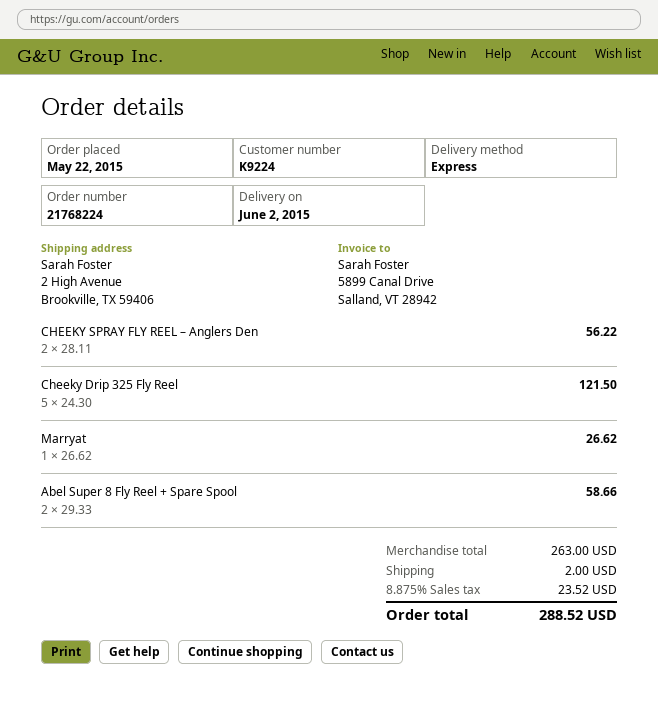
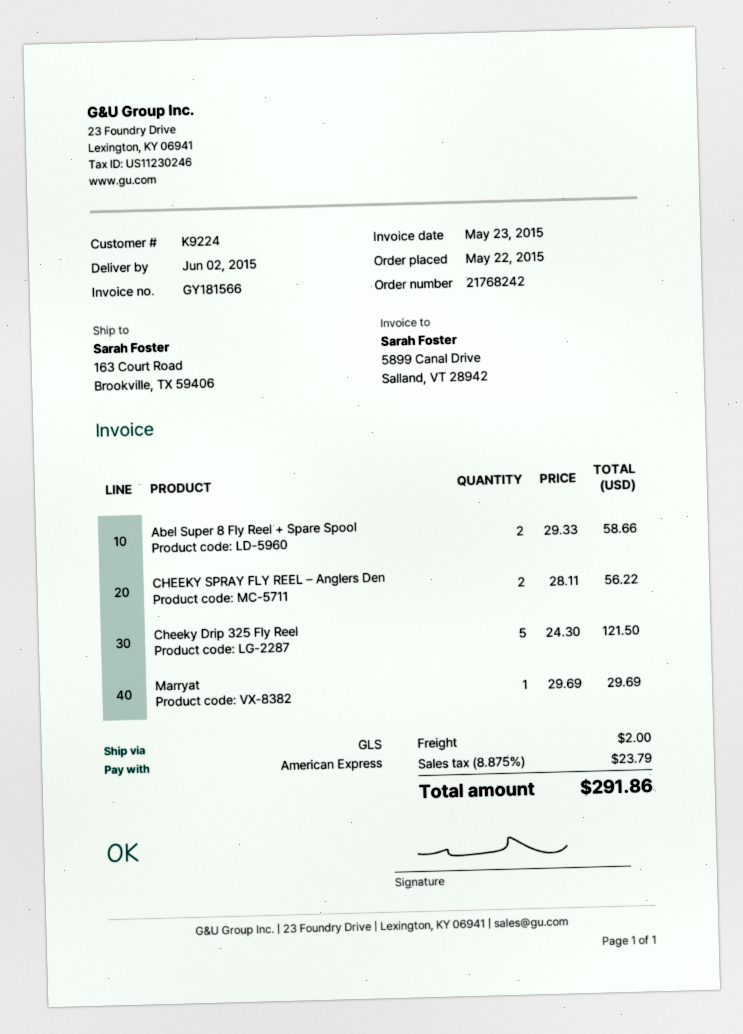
order number: 21768224 -> 21768242
shipping method: express -> GLS
ship to: 2 High Avenue, Brookville, TX 59406 -> 163 Court Road, Brookville, TX 59406
Marryat: 1 x 26.62 = 26.62 -> 1 x 29.69 = 29.69
tax: 8.875% = 23.52 -> 8.875% = 23.79
total: 288.52 -> 291.86

